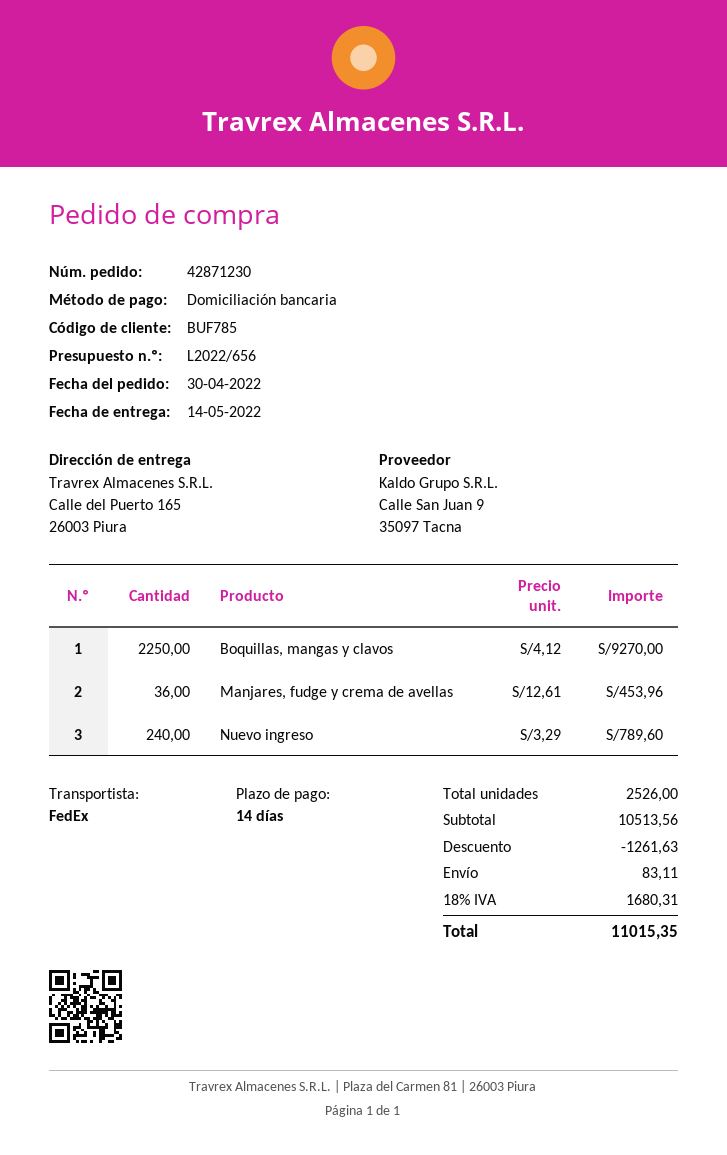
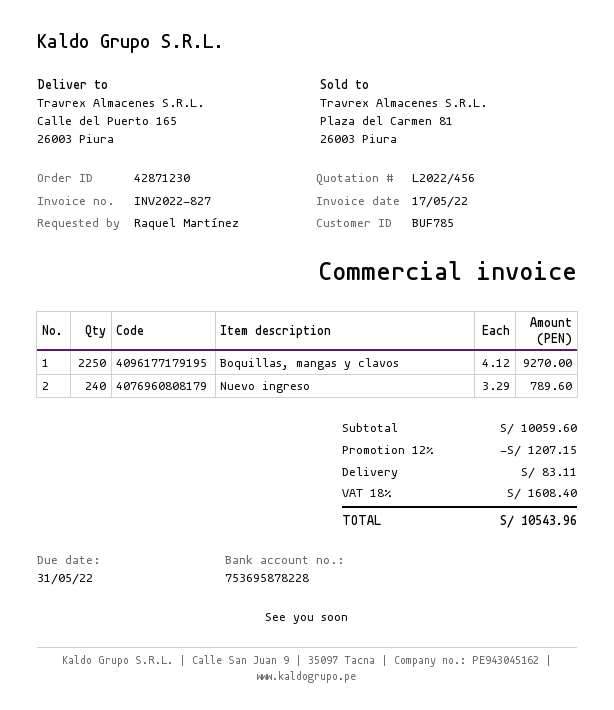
quote number: L2022/656 -> L2022/456
Manjares, fudge y crema de avellas: 36 x 12.61 = 453.96 -> none
subtotal: 10513.56 -> 10059.60
discount: 1261.63 -> 1207.15
tax: 18% = 1680.31 -> 18% = 1608.40
total: 11015.35 -> 10543.96

